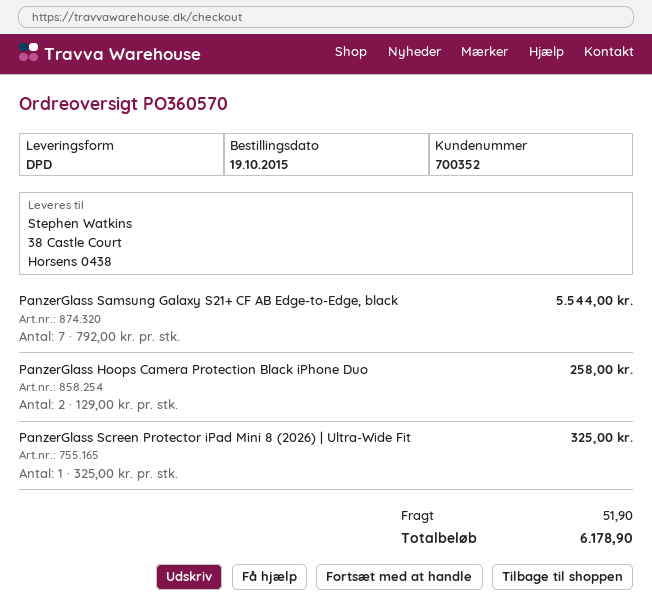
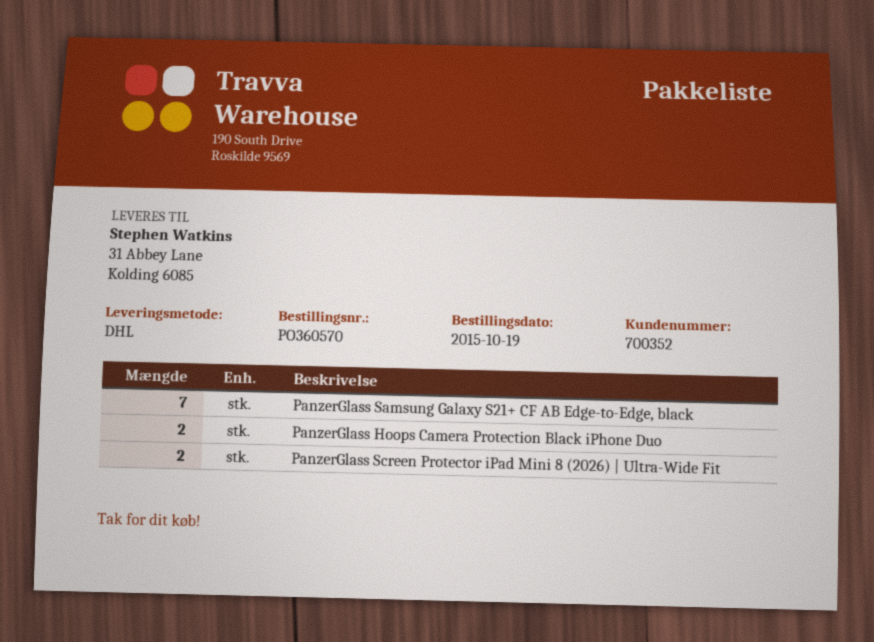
shipping method: DPD -> DHL
ship to: 38 Castle Court, Horsens 0438 -> 31 Abbey Lane, Kolding 6085
PanzerGlass Screen Protector iPad Mini 8 (2026) | Ultra-Wide Fit: 1 -> 2

